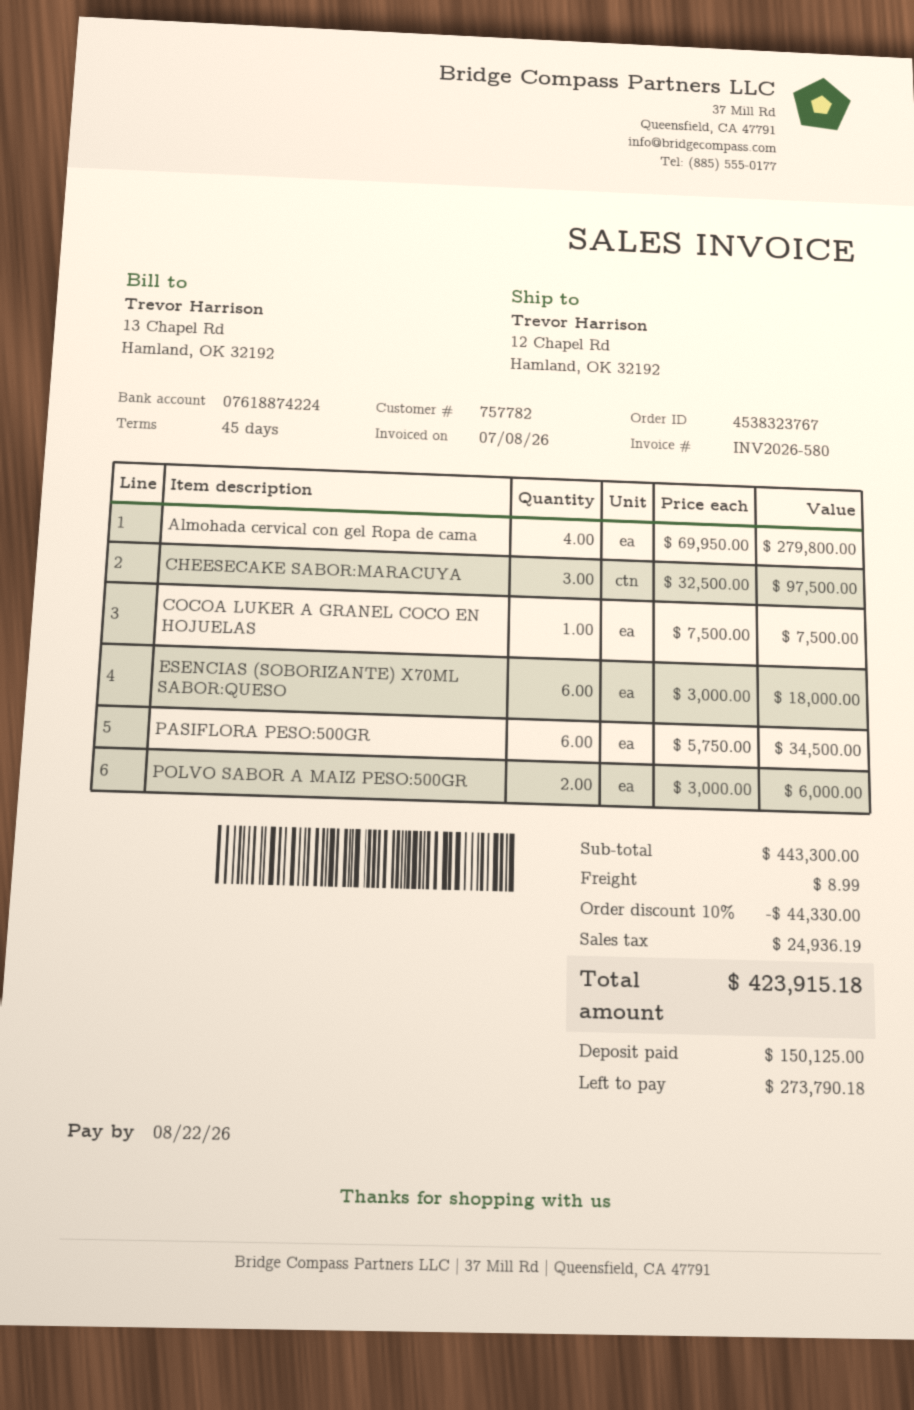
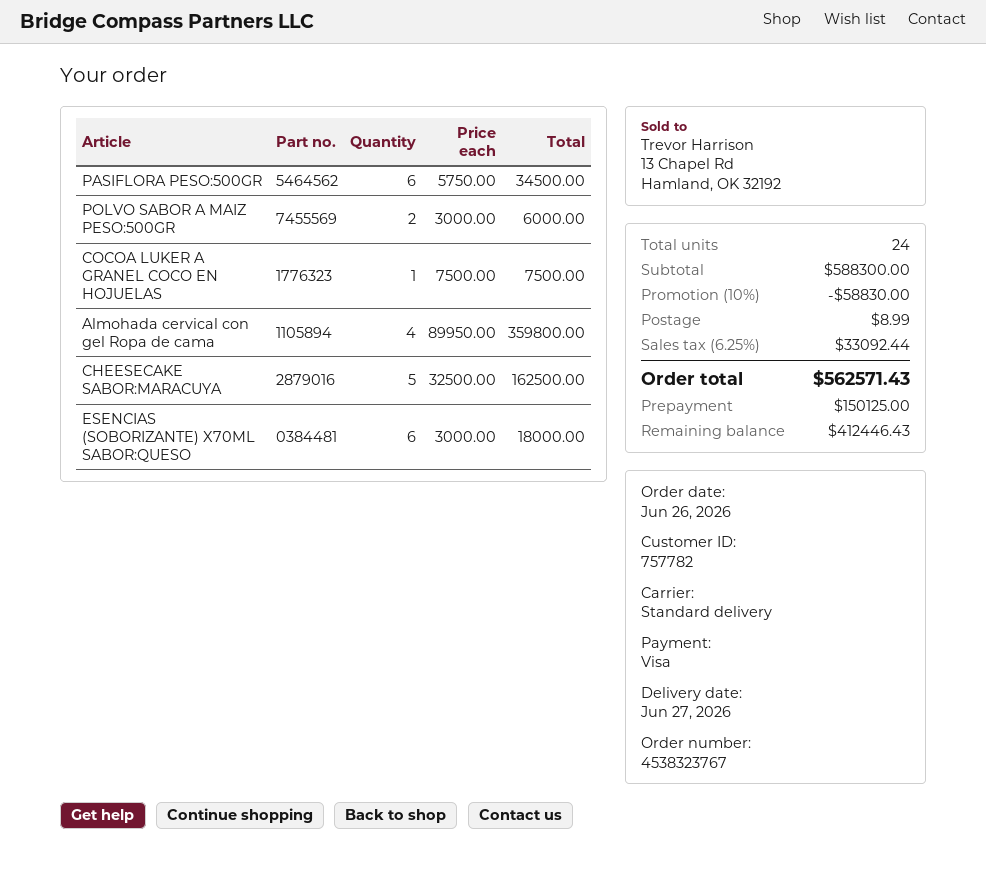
Almohada cervical con gel Ropa de cama: 4 x 69950.00 = 279800.00 -> 4 x 89950.00 = 359800.00
CHEESECAKE SABOR:MARACUYA: 3 x 32500.00 = 97500.00 -> 5 x 32500.00 = 162500.00
subtotal: 443300.00 -> 588300.00
discount: 10% = 44330.00 -> 10% = 58830.00
tax: 24936.19 -> 33092.44
total: 423915.18 -> 562571.43
balance: 273790.18 -> 412446.43

